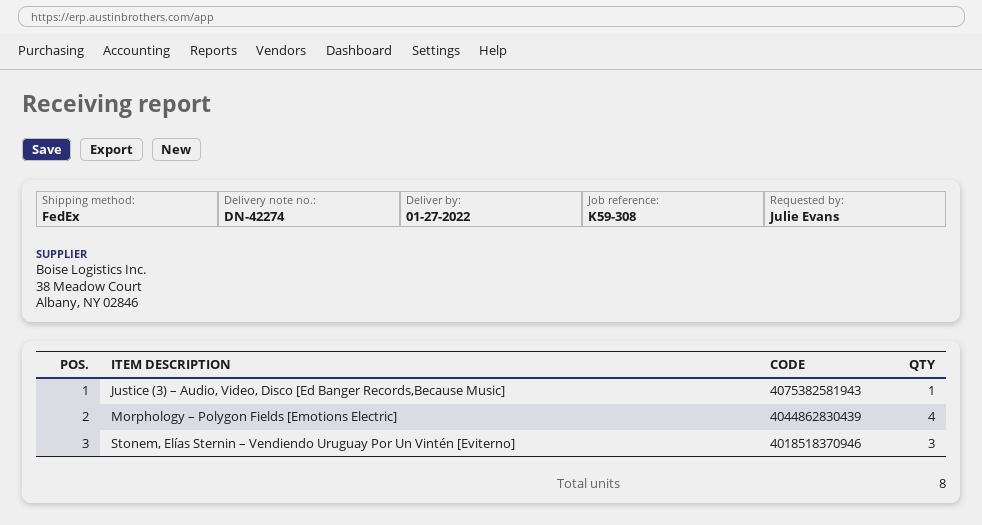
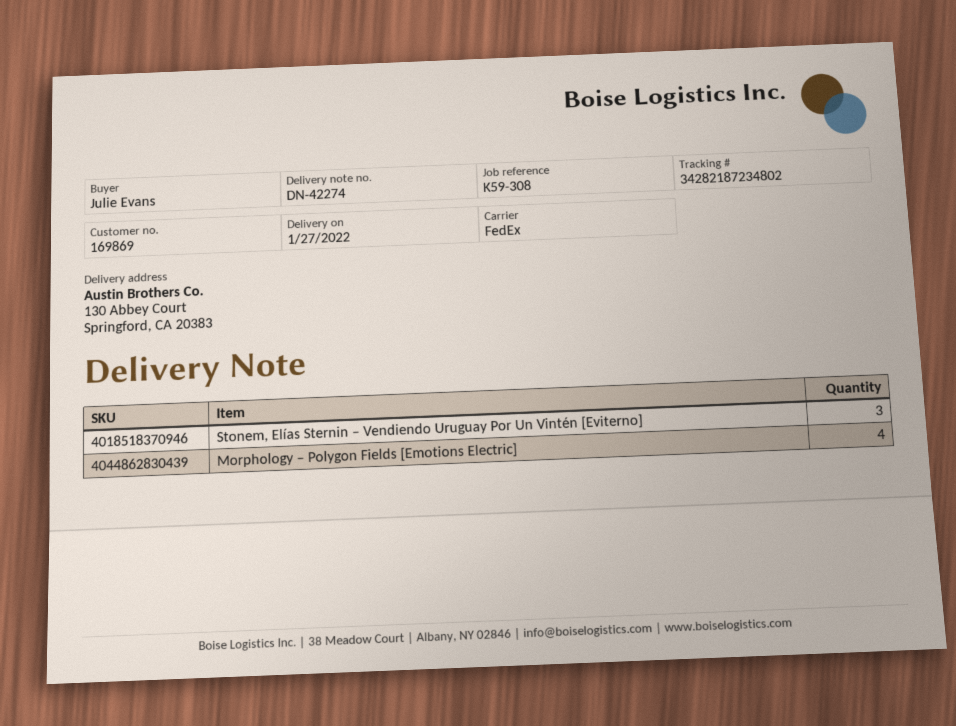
Justice (3) – Audio, Video, Disco [Ed Banger Records,Because Music]: 1 -> none

